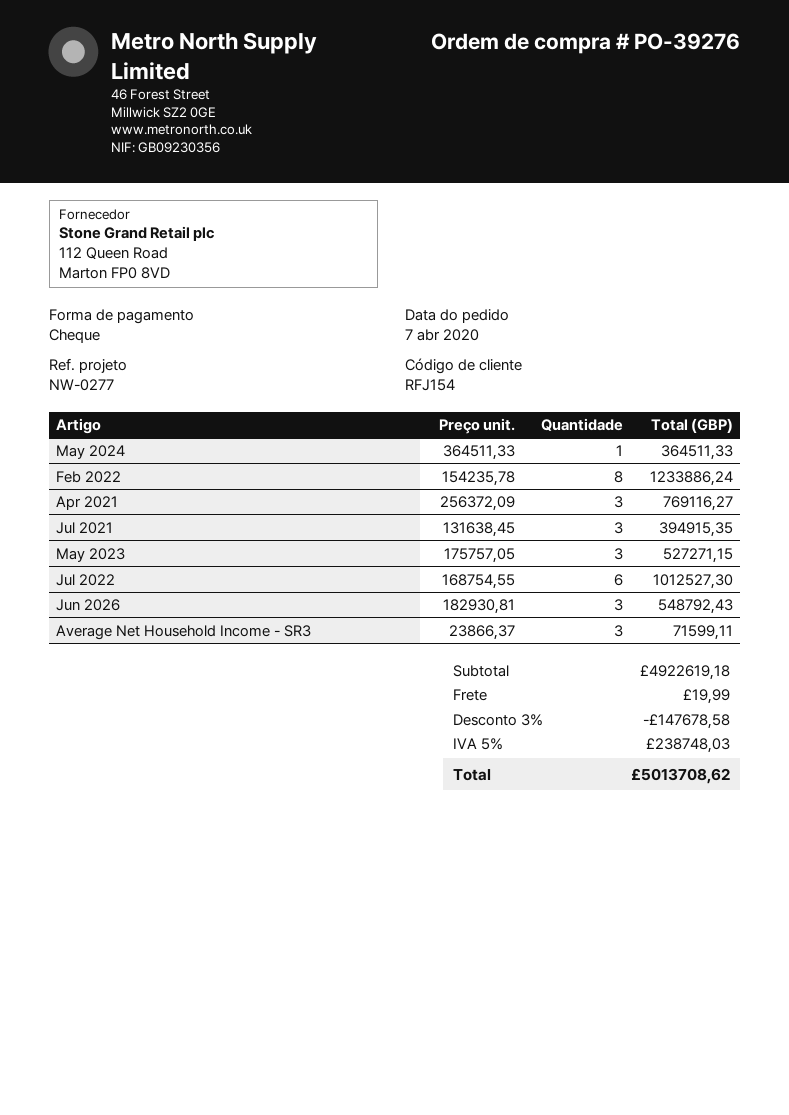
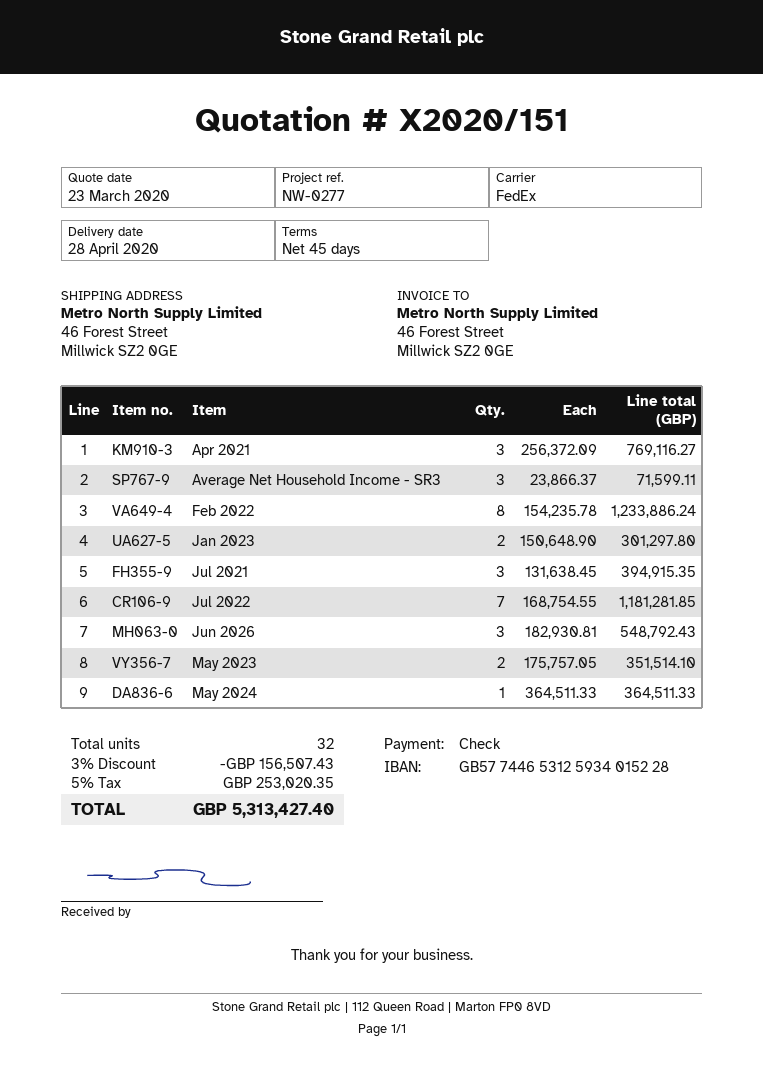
May 2023: 3 x 175757.05 = 527271.15 -> 2 x 175757.05 = 351514.10
Jul 2022: 6 x 168754.55 = 1012527.30 -> 7 x 168754.55 = 1181281.85
Jan 2023: none -> 2 x 150648.90 = 301297.80
discount: 3% = 147678.58 -> 3% = 156507.43
shipping: 19.99 -> none
tax: 5% = 238748.03 -> 5% = 253020.35
total: 5013708.62 -> 5313427.40

